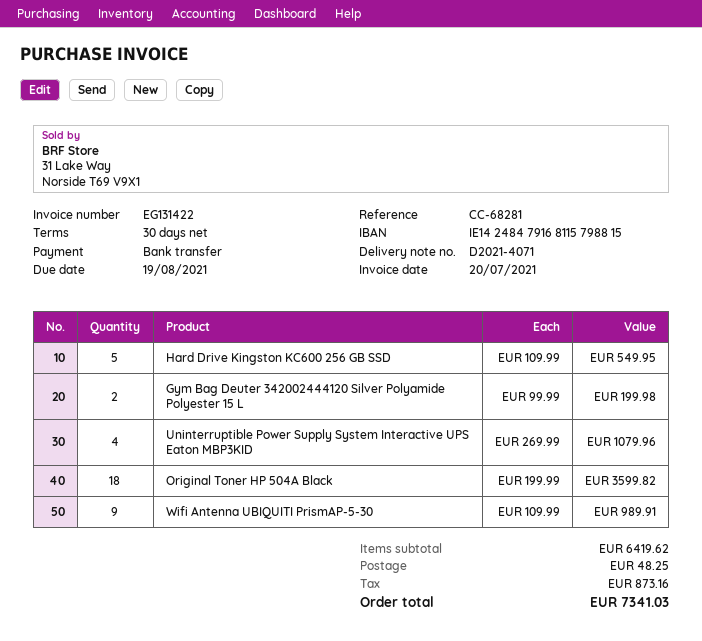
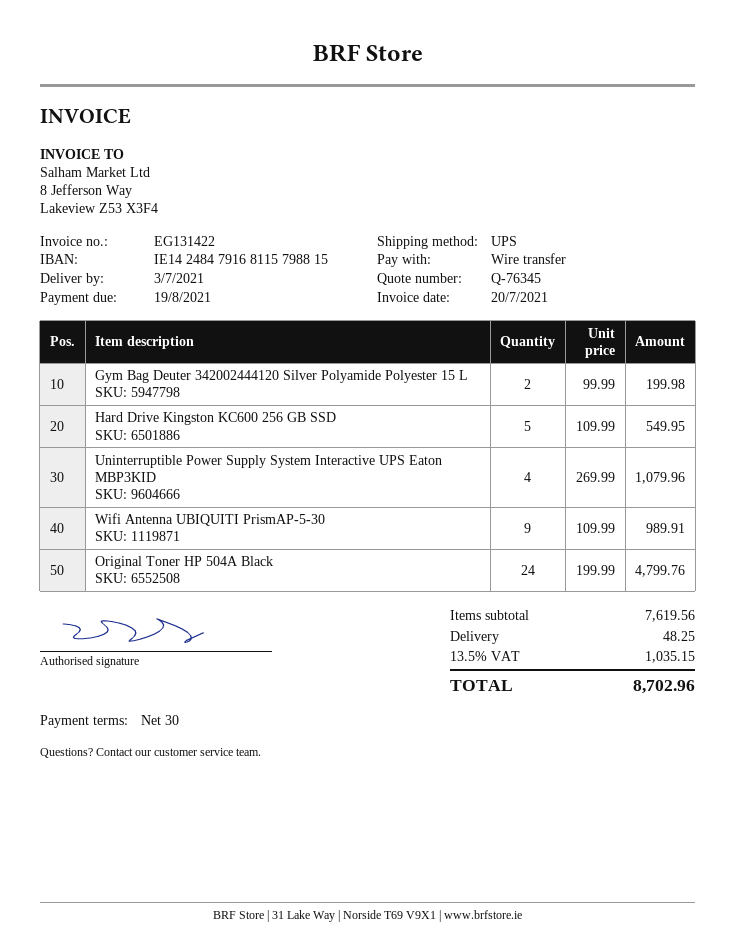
Original Toner HP 504A Black: 18 x 199.99 = 3599.82 -> 24 x 199.99 = 4799.76
subtotal: 6419.62 -> 7619.56
tax: 873.16 -> 1035.15
total: 7341.03 -> 8702.96

